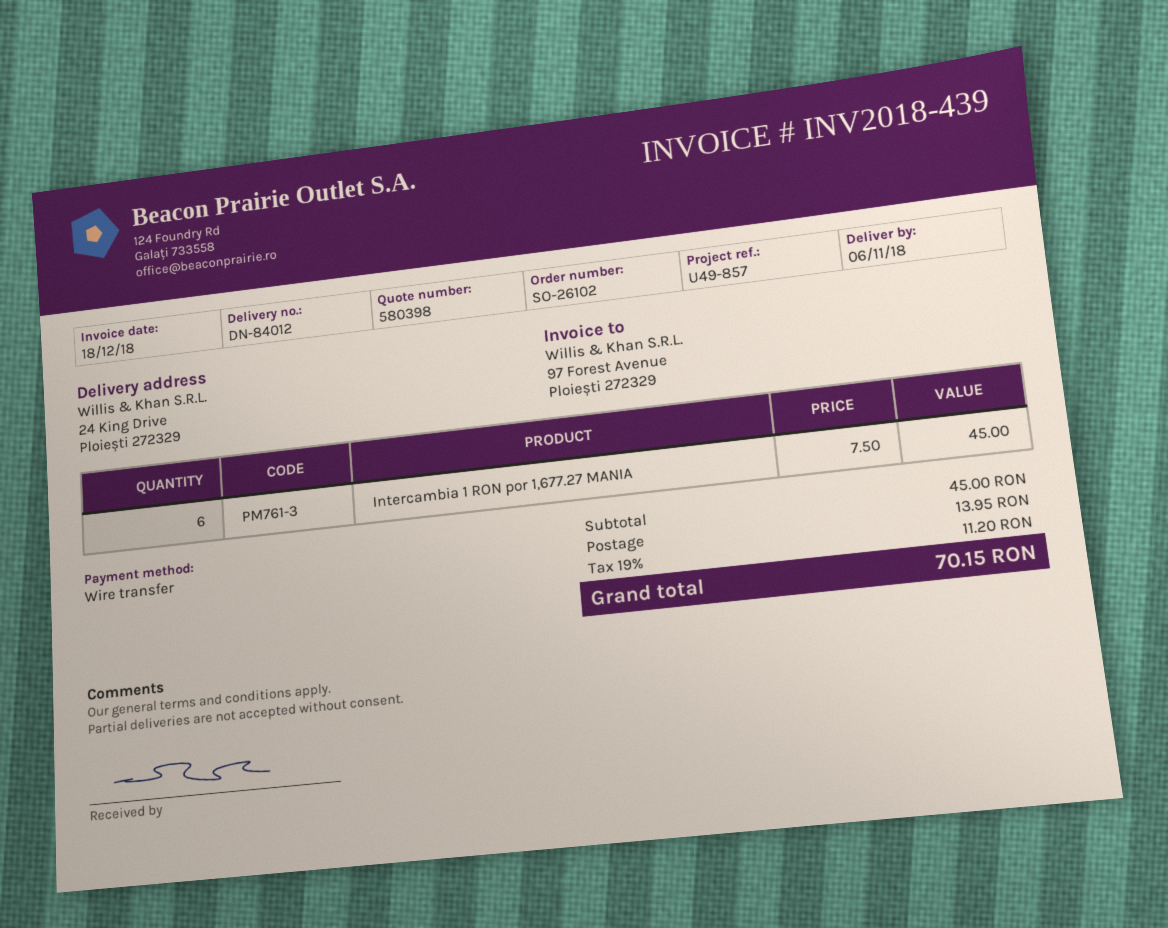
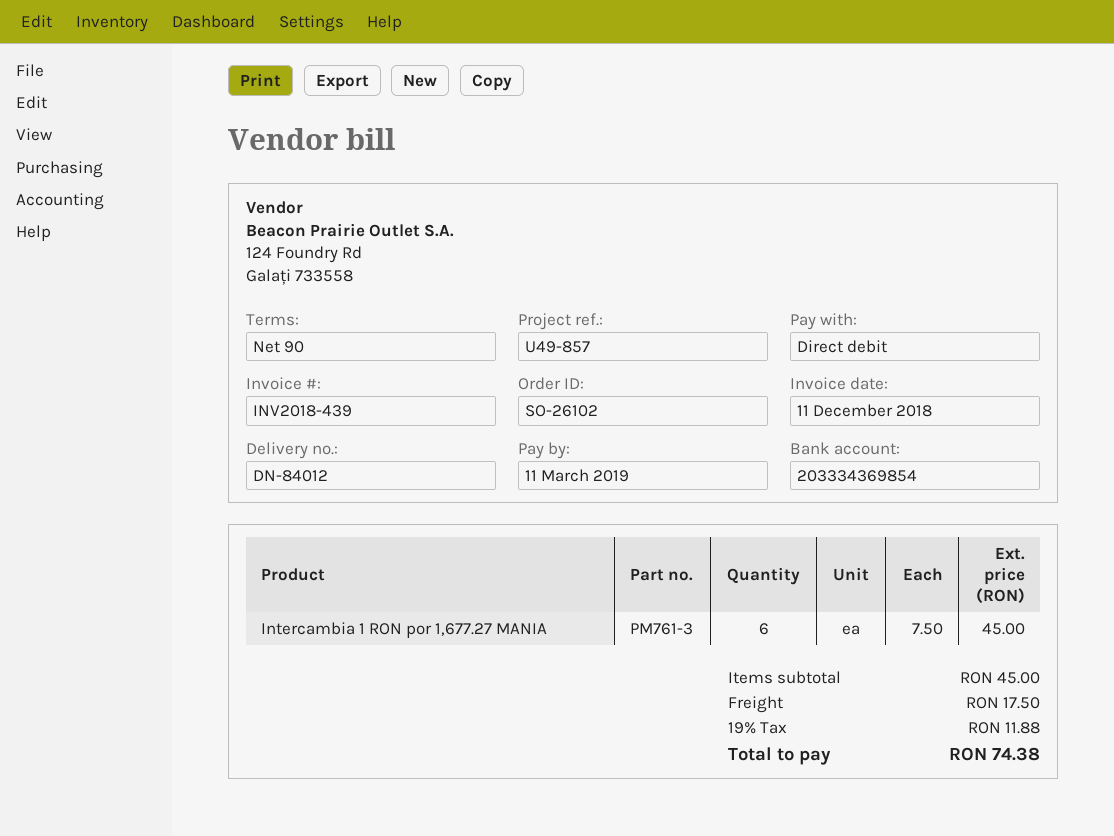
invoice date: 2018-12-18 -> 2018-12-11
payment method: bank transfer -> direct debit
shipping: 13.95 -> 17.50
tax: 19% = 11.20 -> 19% = 11.88
total: 70.15 -> 74.38

